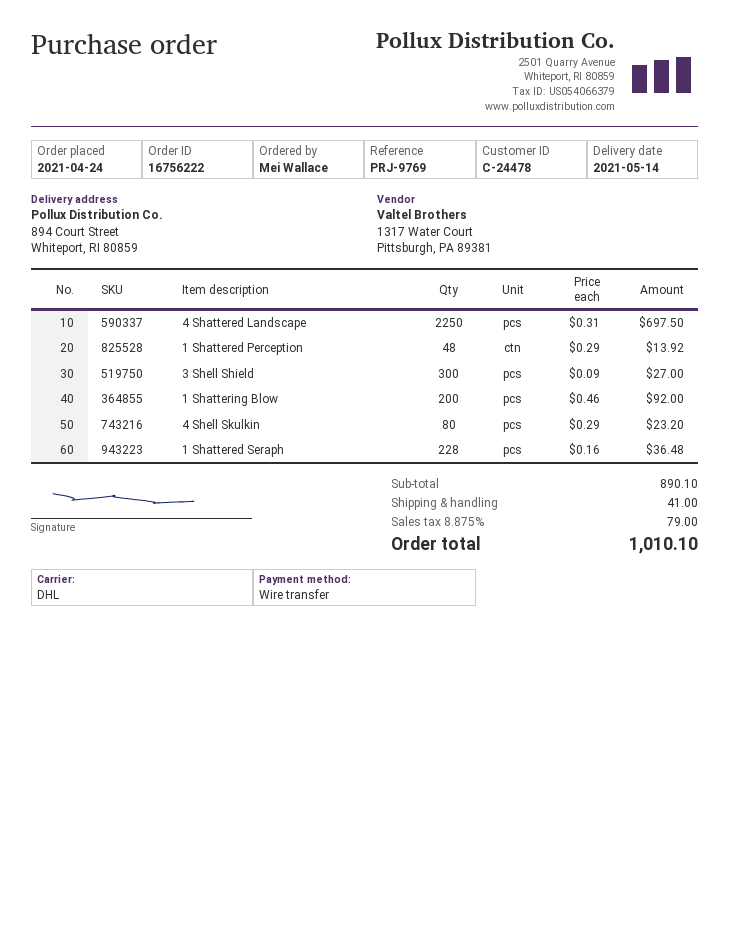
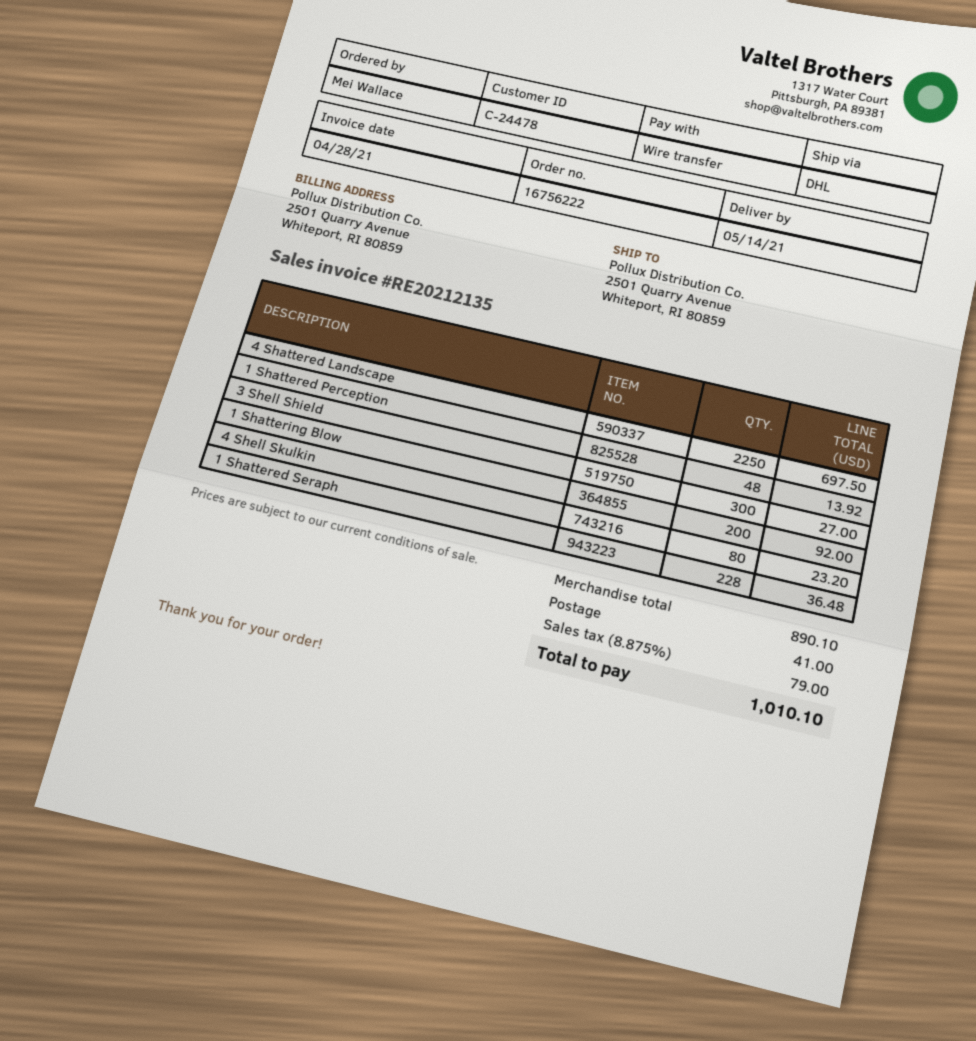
ship to: 894 Court Street, Whiteport, RI 80859 -> 2501 Quarry Avenue, Whiteport, RI 80859

